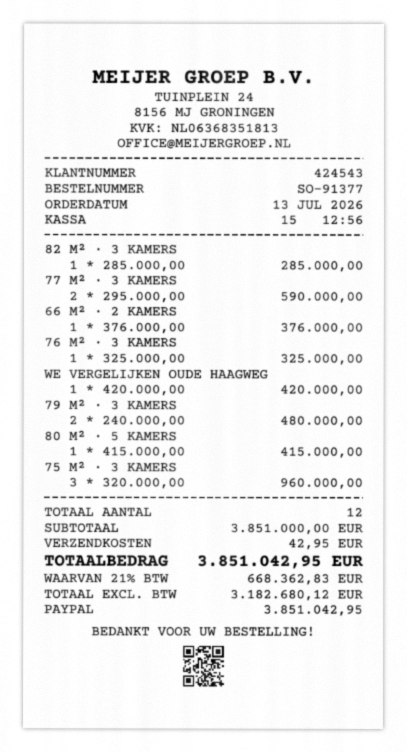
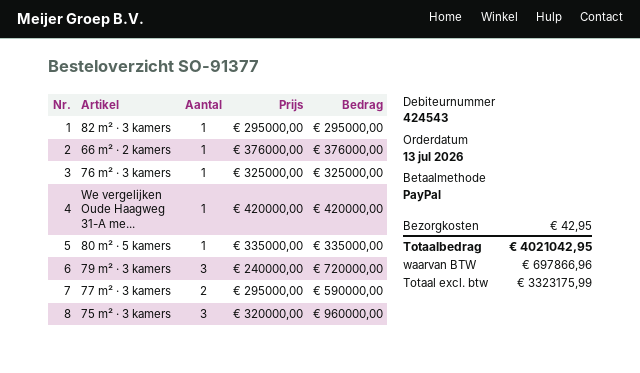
82 M² · 3 KAMERS: 1 x 285000.00 = 285000.00 -> 1 x 295000.00 = 295000.00
79 M² · 3 KAMERS: 2 x 240000.00 = 480000.00 -> 3 x 240000.00 = 720000.00
80 M² · 5 KAMERS: 1 x 415000.00 = 415000.00 -> 1 x 335000.00 = 335000.00
net: 3182680.12 -> 3323175.99
tax: 668362.83 -> 697866.96
total: 3851042.95 -> 4021042.95

